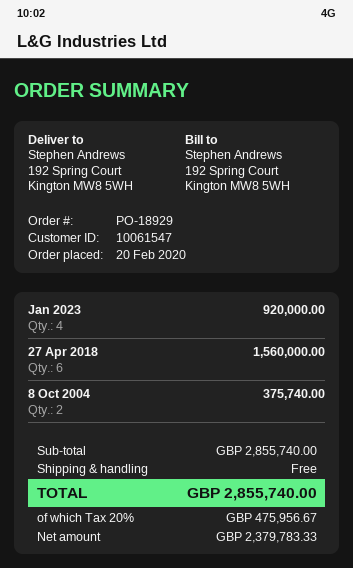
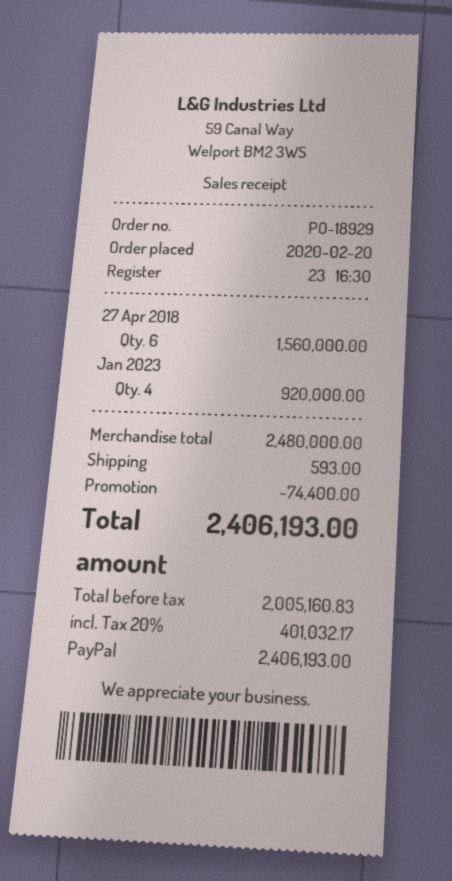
8 Oct 2004: 2 for 375740.00 -> none
subtotal: 2855740.00 -> 2480000.00
discount: none -> 74400.00
shipping: 0.00 -> 593.00
net: 2379783.33 -> 2005160.83
tax: 20% = 475956.67 -> 20% = 401032.17
total: 2855740.00 -> 2406193.00

